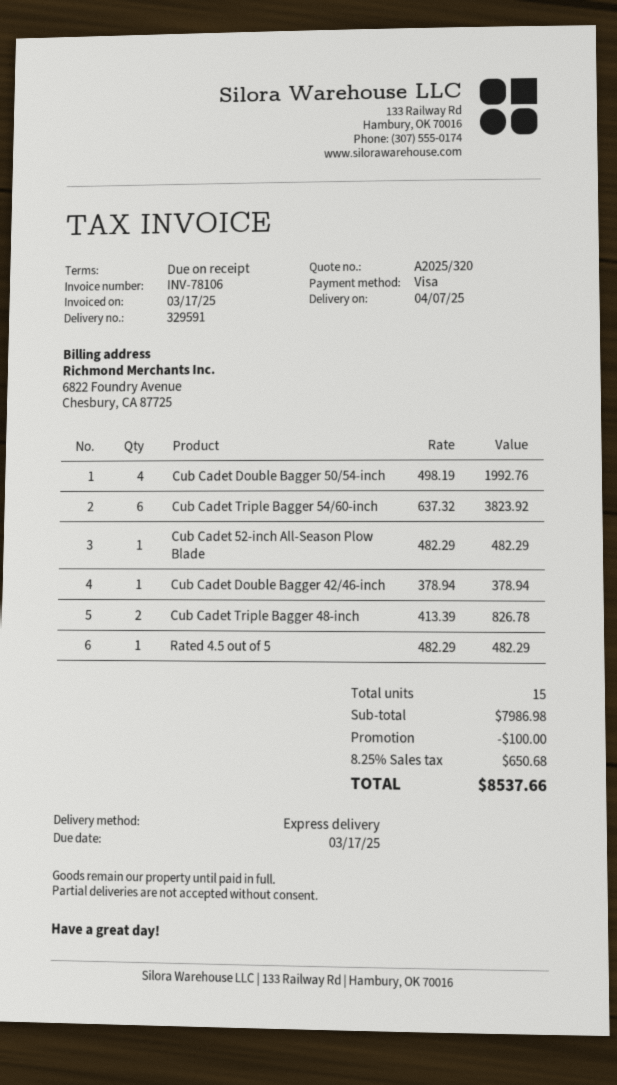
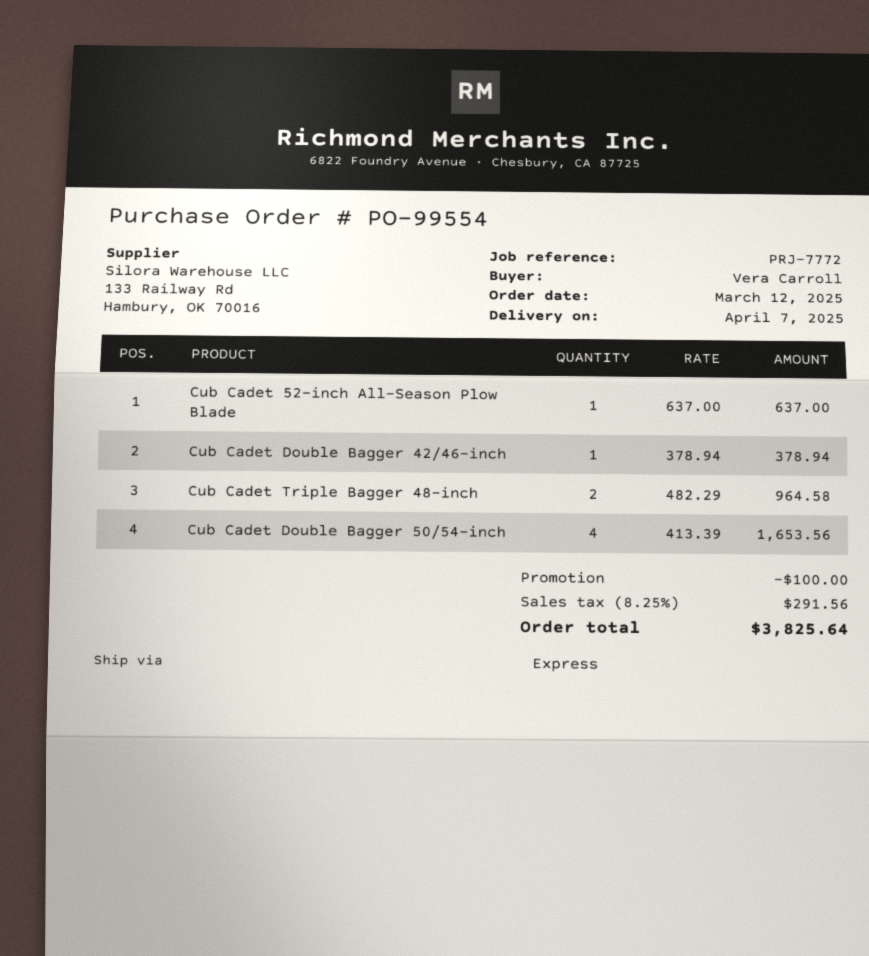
Cub Cadet Double Bagger 50/54-inch: 4 x 498.19 = 1992.76 -> 4 x 413.39 = 1653.56
Cub Cadet Triple Bagger 54/60-inch: 6 x 637.32 = 3823.92 -> none
Cub Cadet 52-inch All-Season Plow Blade: 1 x 482.29 = 482.29 -> 1 x 637.00 = 637.00
Cub Cadet Triple Bagger 48-inch: 2 x 413.39 = 826.78 -> 2 x 482.29 = 964.58
Rated 4.5 out of 5: 1 x 482.29 = 482.29 -> none
tax: 8.25% = 650.68 -> 8.25% = 291.56
total: 8537.66 -> 3825.64

